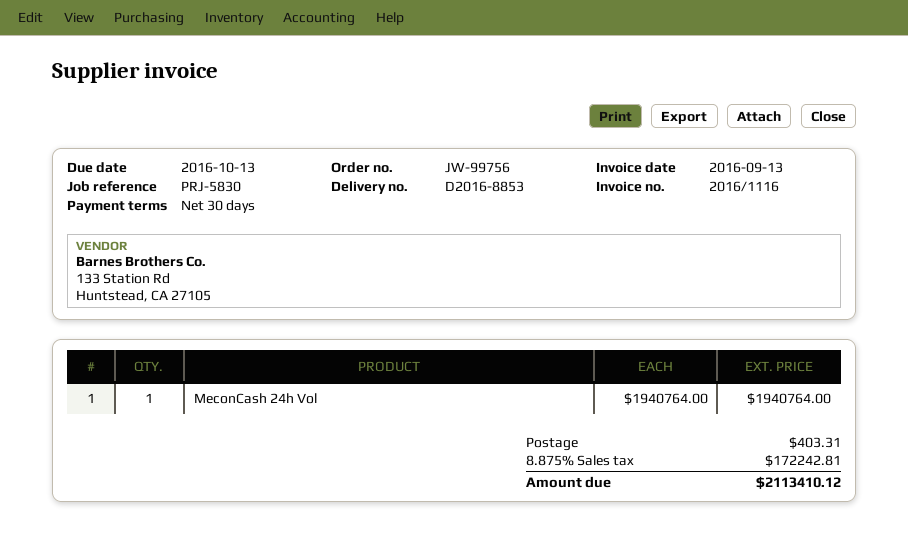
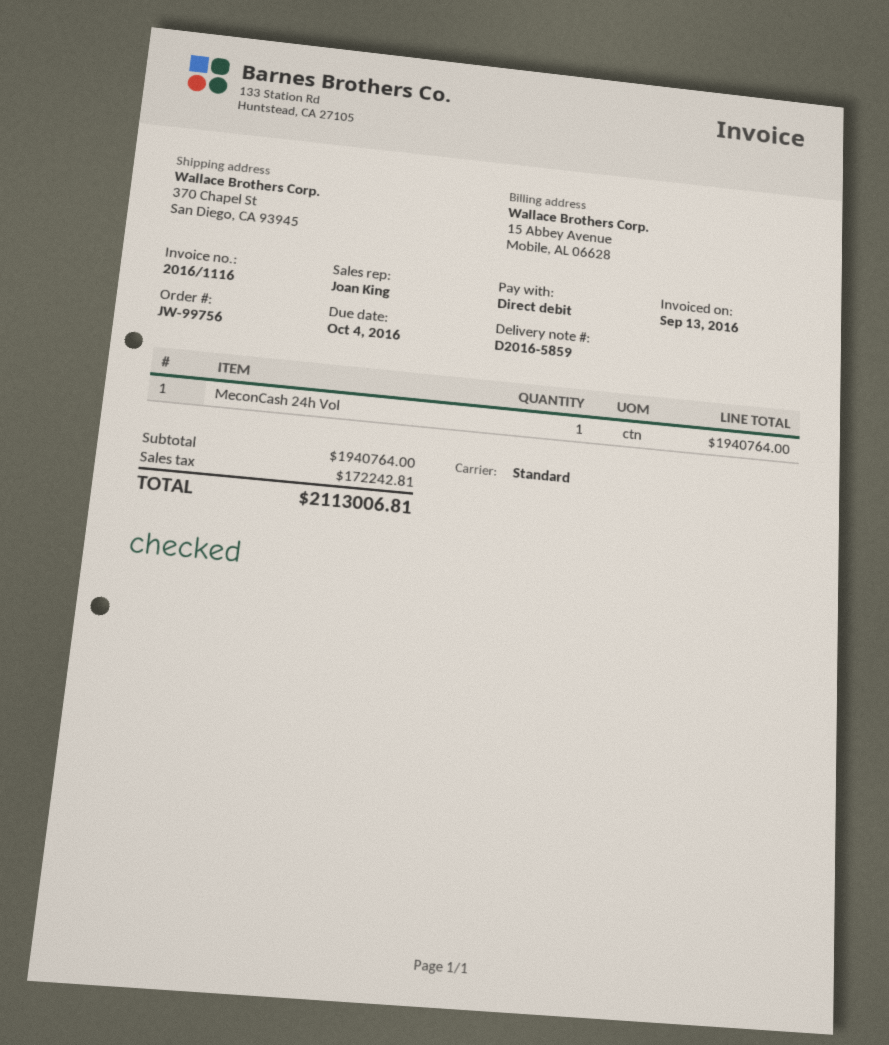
delivery note number: D2016-8853 -> D2016-5859
due date: 2016-10-13 -> 2016-10-04
shipping: 403.31 -> none
total: 2113410.12 -> 2113006.81

